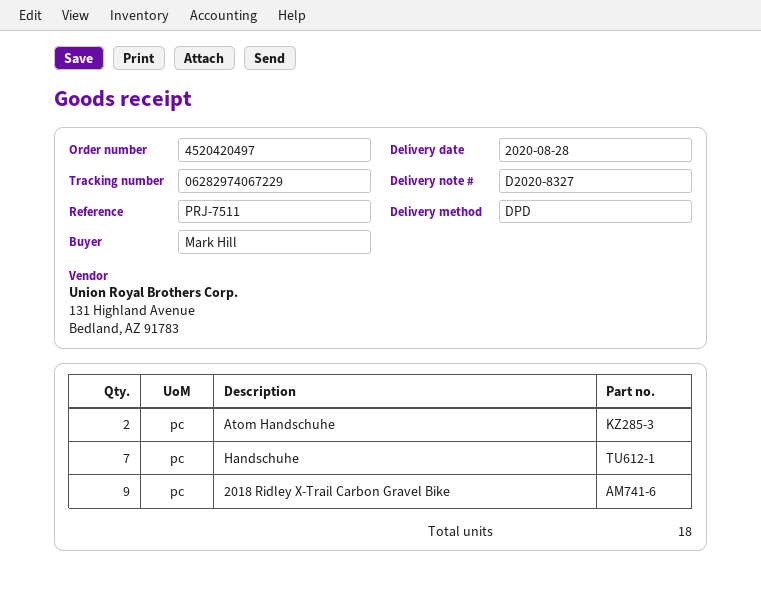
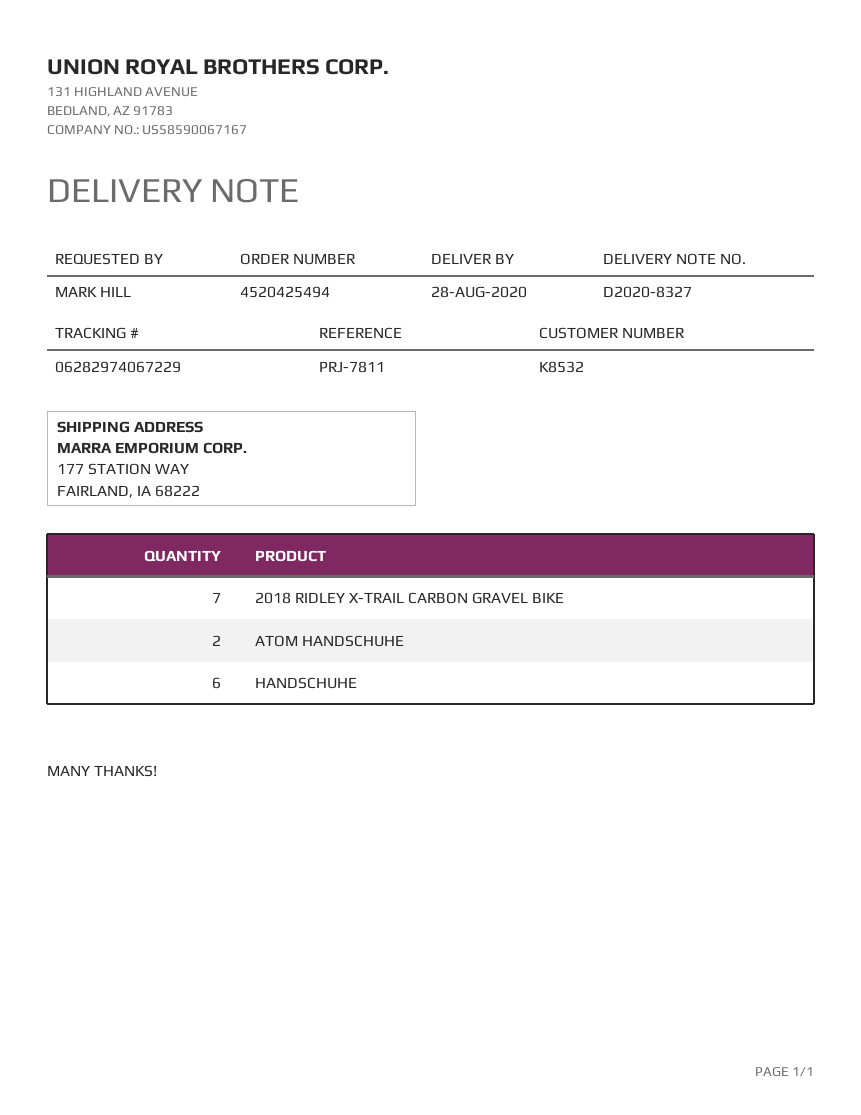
order number: 4520420497 -> 4520425494
reference: PRJ-7511 -> PRJ-7811
Handschuhe: 7 -> 6
2018 Ridley X-Trail Carbon Gravel Bike: 9 -> 7

